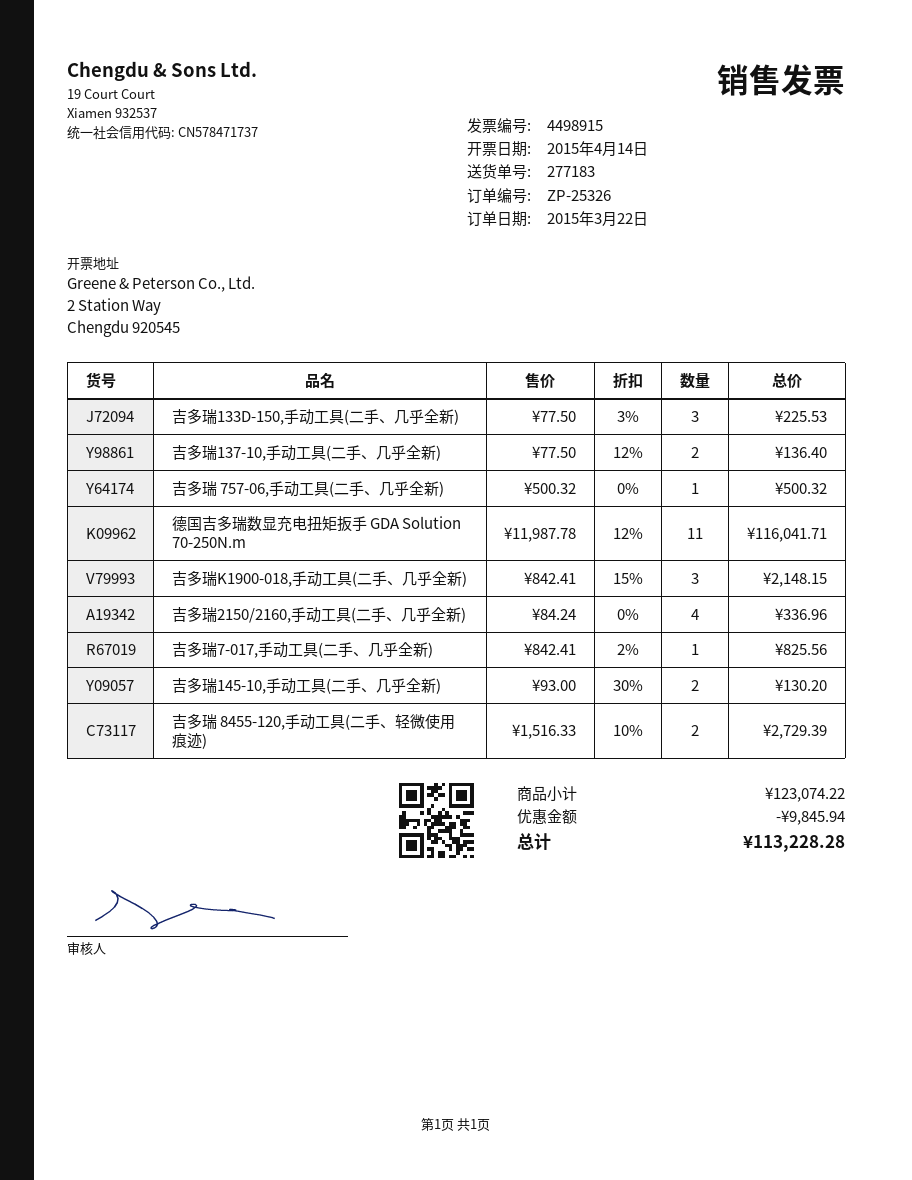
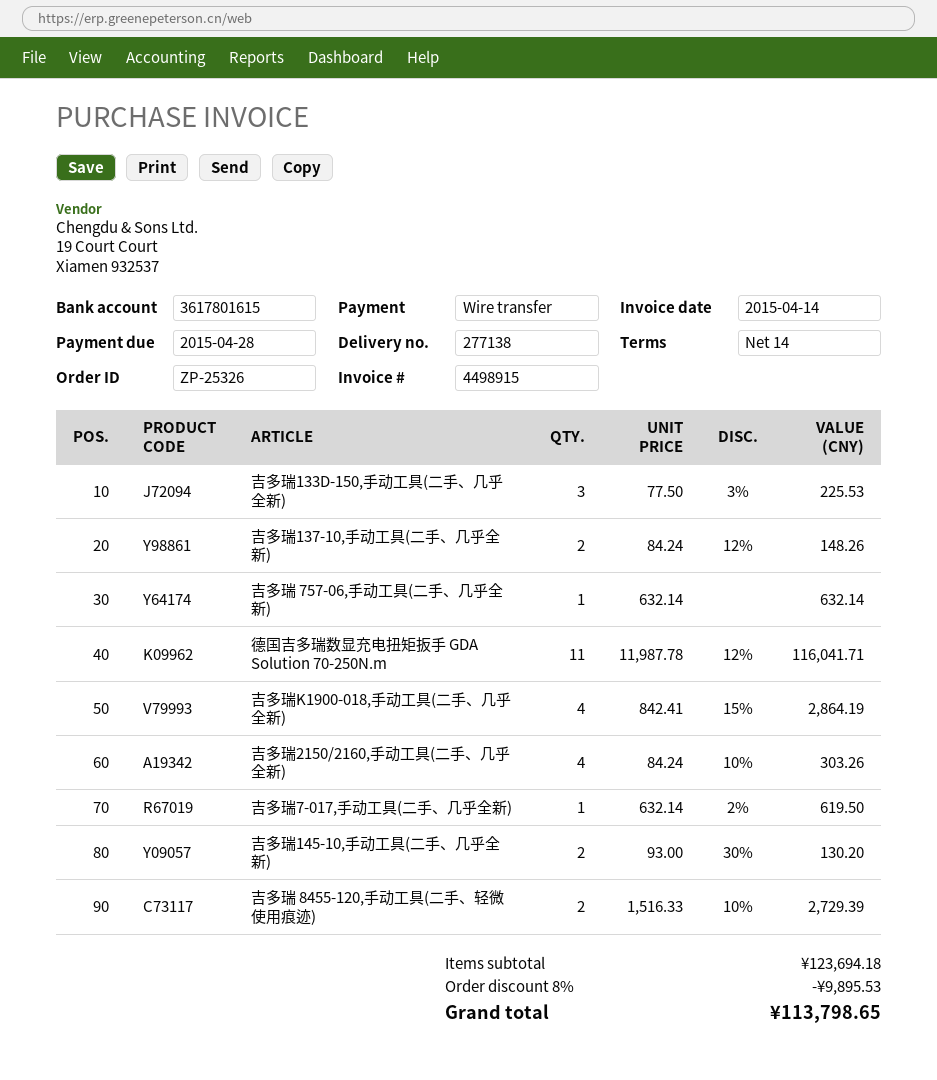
delivery note number: 277183 -> 277138
吉多瑞137-10,手动工具(二手、几乎全新): 2 x 77.50 - 12% = 136.40 -> 2 x 84.24 - 12% = 148.26
吉多瑞 757-06,手动工具(二手、几乎全新): 1 x 500.32 = 500.32 -> 1 x 632.14 = 632.14
吉多瑞K1900-018,手动工具(二手、几乎全新): 3 x 842.41 - 15% = 2148.15 -> 4 x 842.41 - 15% = 2864.19
吉多瑞2150/2160,手动工具(二手、几乎全新): 4 x 84.24 = 336.96 -> 4 x 84.24 - 10% = 303.26
吉多瑞7-017,手动工具(二手、几乎全新): 1 x 842.41 - 2% = 825.56 -> 1 x 632.14 - 2% = 619.50
subtotal: 123074.22 -> 123694.18
discount: 9845.94 -> 9895.53
total: 113228.28 -> 113798.65

